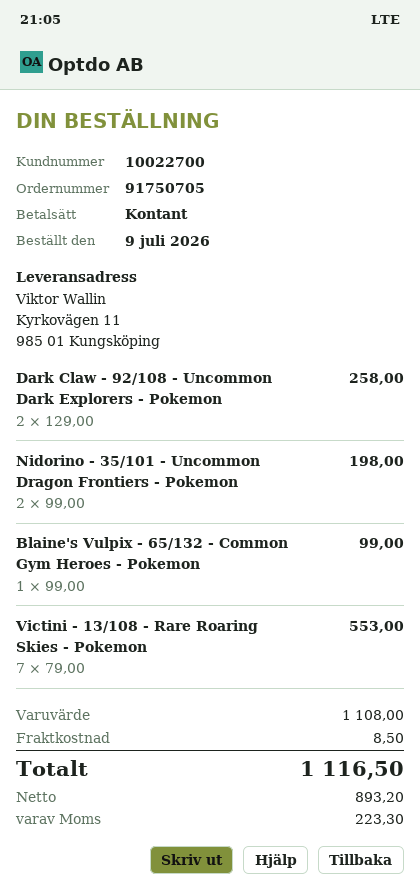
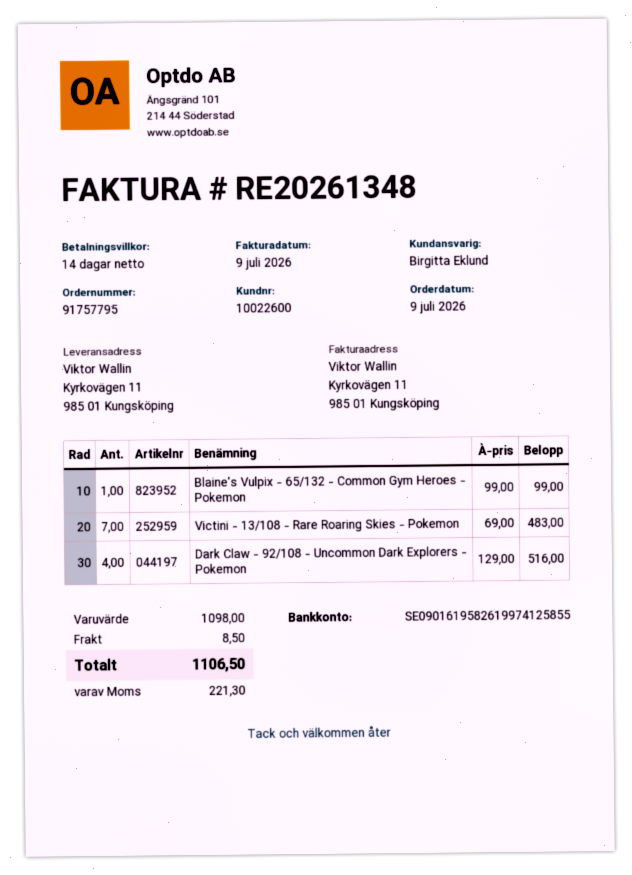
order number: 91750705 -> 91757795
customer number: 10022700 -> 10022600
Dark Claw - 92/108 - Uncommon Dark Explorers - Pokemon: 2 x 129.00 = 258.00 -> 4 x 129.00 = 516.00
Nidorino - 35/101 - Uncommon Dragon Frontiers - Pokemon: 2 x 99.00 = 198.00 -> none
Victini - 13/108 - Rare Roaring Skies - Pokemon: 7 x 79.00 = 553.00 -> 7 x 69.00 = 483.00
subtotal: 1108.00 -> 1098.00
tax: 223.30 -> 221.30
total: 1116.50 -> 1106.50

